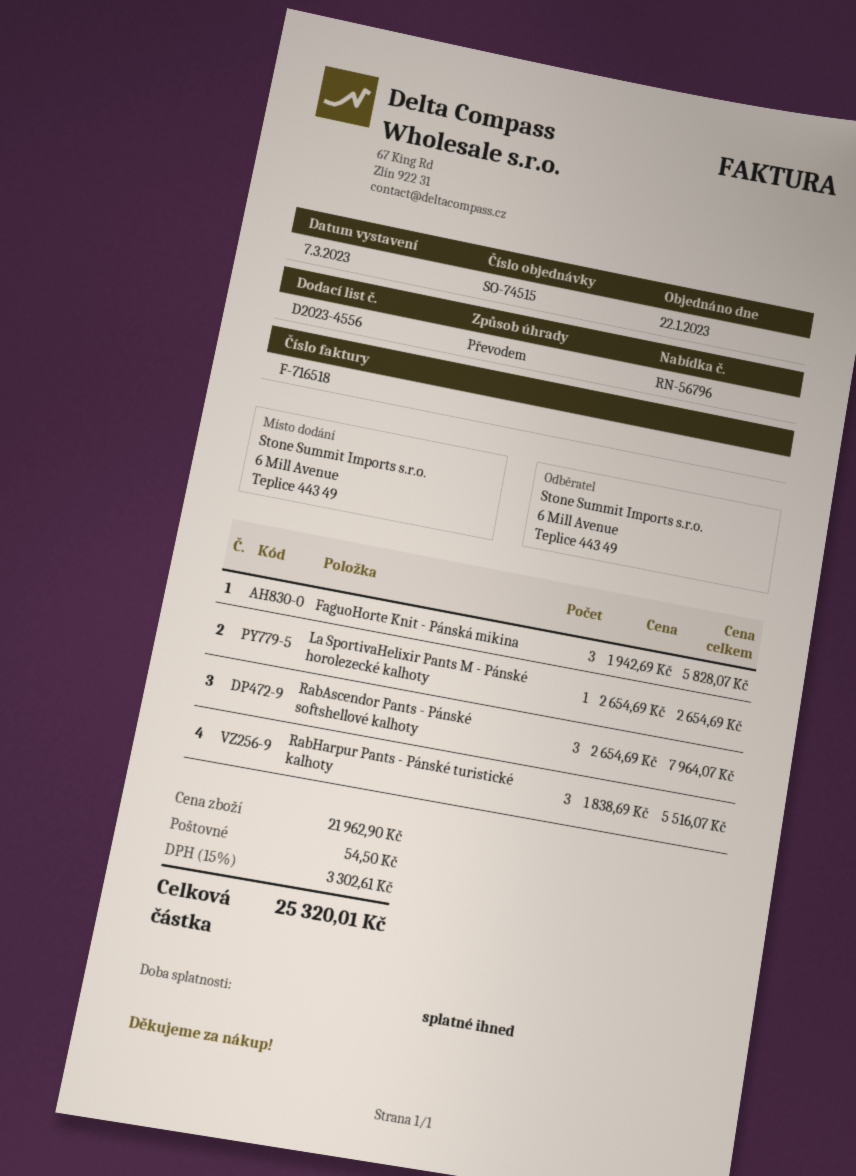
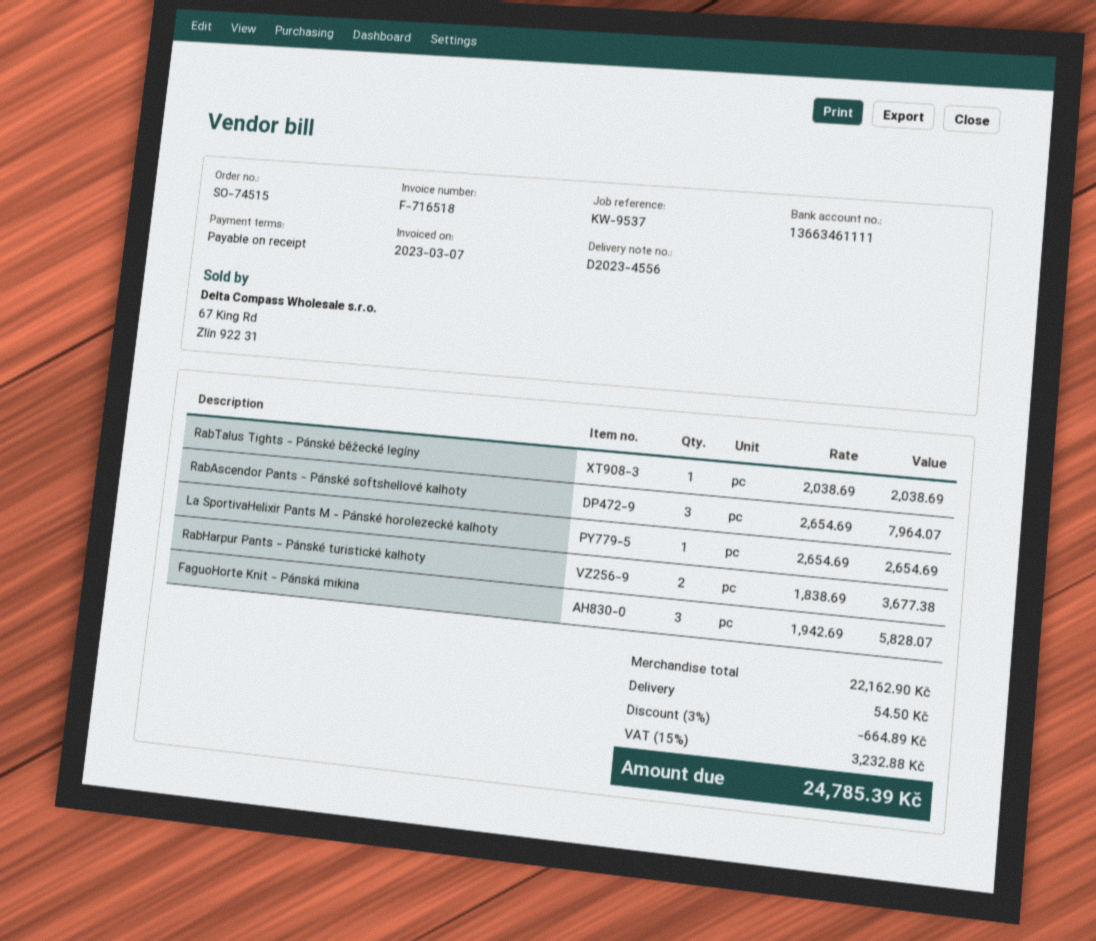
RabHarpur Pants - Pánské turistické kalhoty: 3 x 1838.69 = 5516.07 -> 2 x 1838.69 = 3677.38
RabTalus Tights - Pánské běžecké legíny: none -> 1 x 2038.69 = 2038.69
subtotal: 21962.90 -> 22162.90
discount: none -> 3% = 664.89
tax: 15% = 3302.61 -> 15% = 3232.88
total: 25320.01 -> 24785.39

